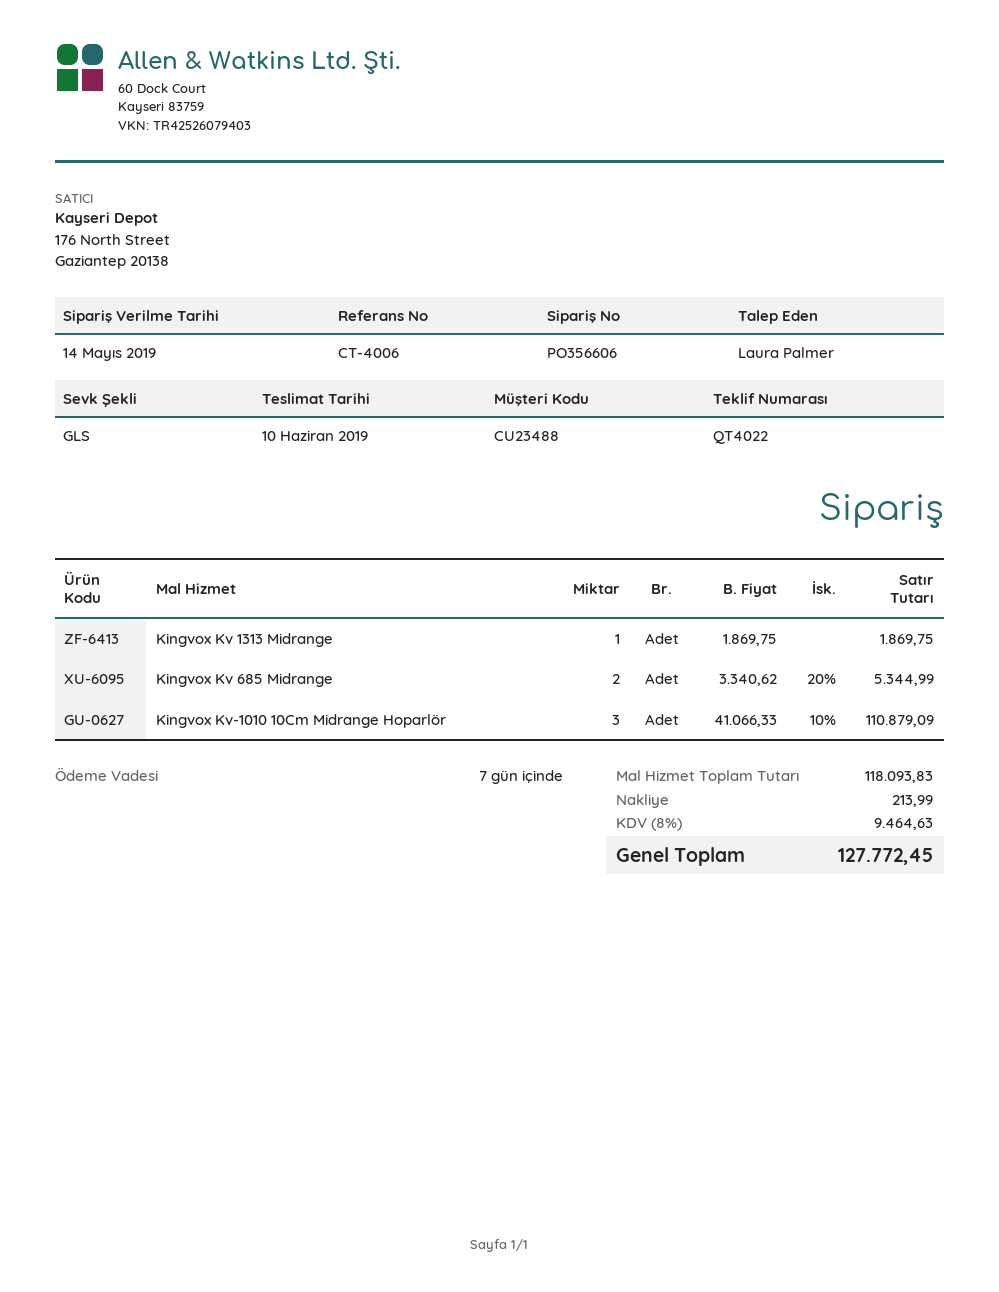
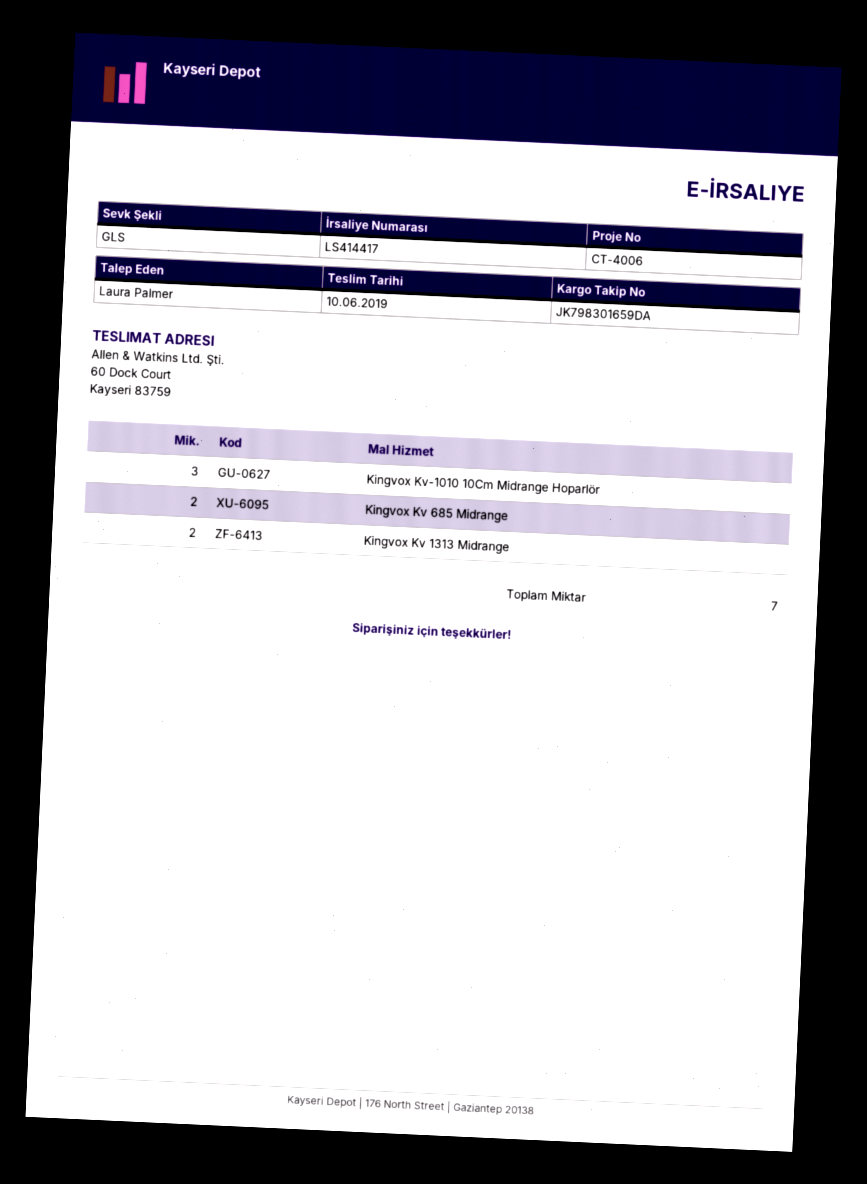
Kingvox Kv 1313 Midrange: 1 -> 2

